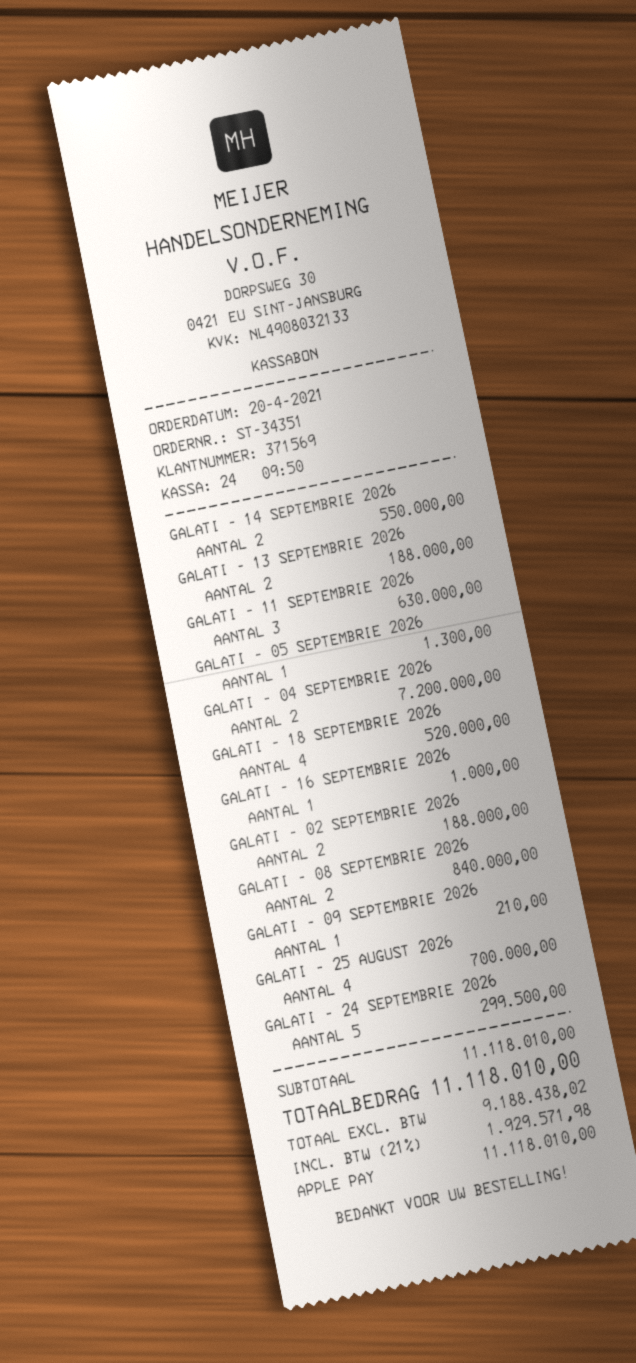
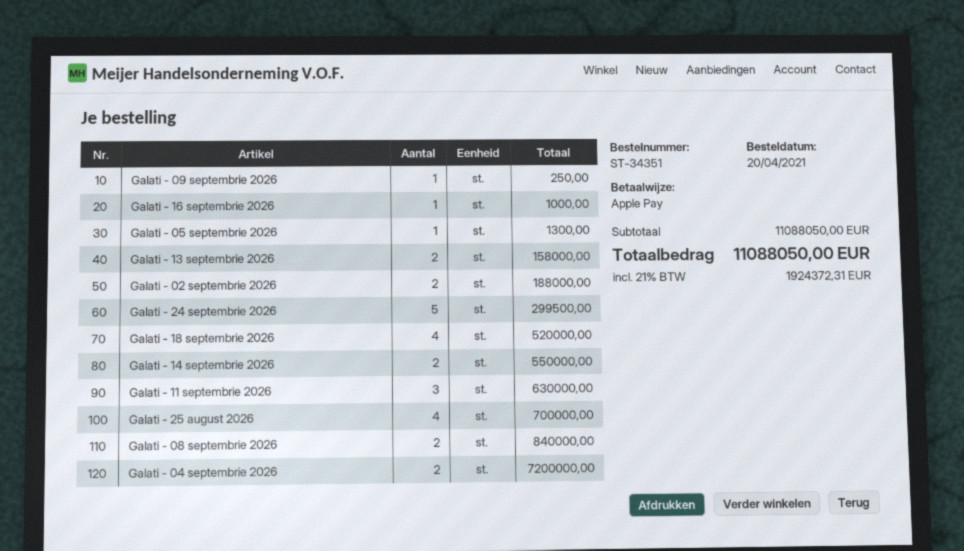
GALATI - 13 SEPTEMBRIE 2026: 2 for 188000.00 -> 2 for 158000.00
GALATI - 09 SEPTEMBRIE 2026: 1 for 210.00 -> 1 for 250.00
subtotal: 11118010.00 -> 11088050.00
tax: 21% = 1929571.98 -> 21% = 1924372.31
total: 11118010.00 -> 11088050.00

